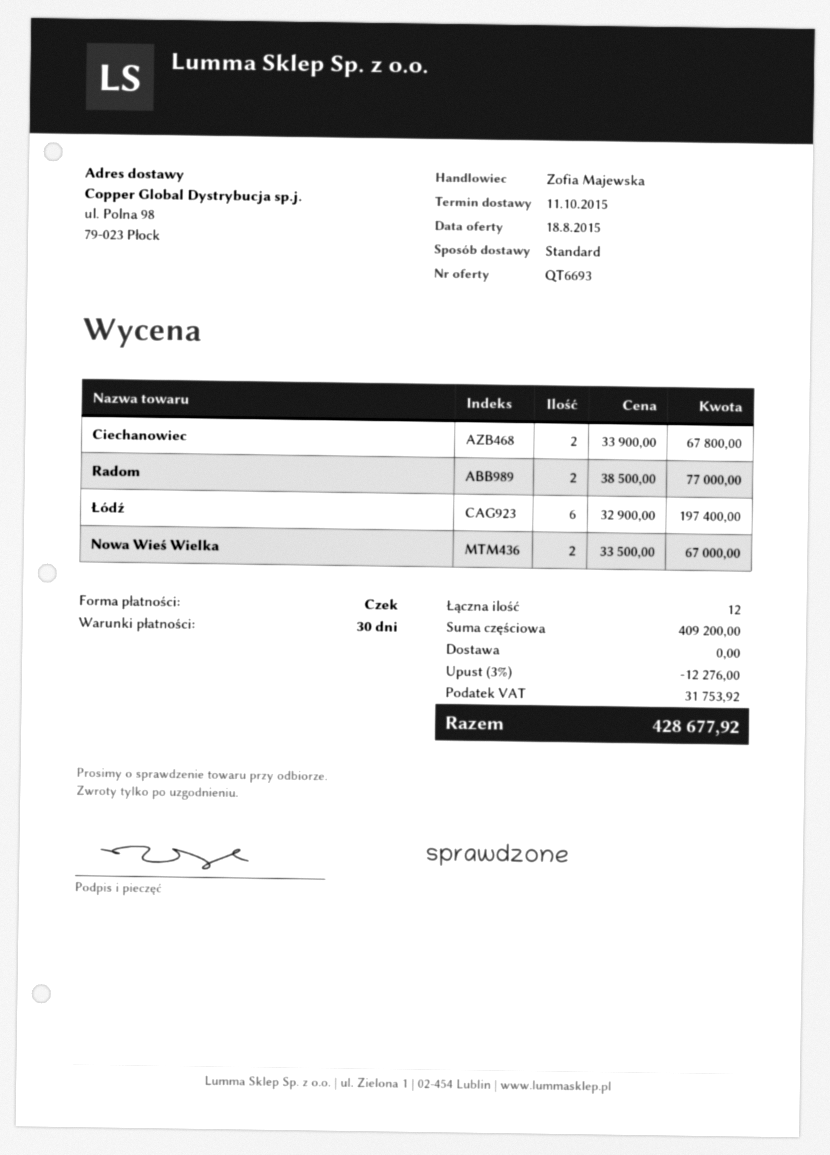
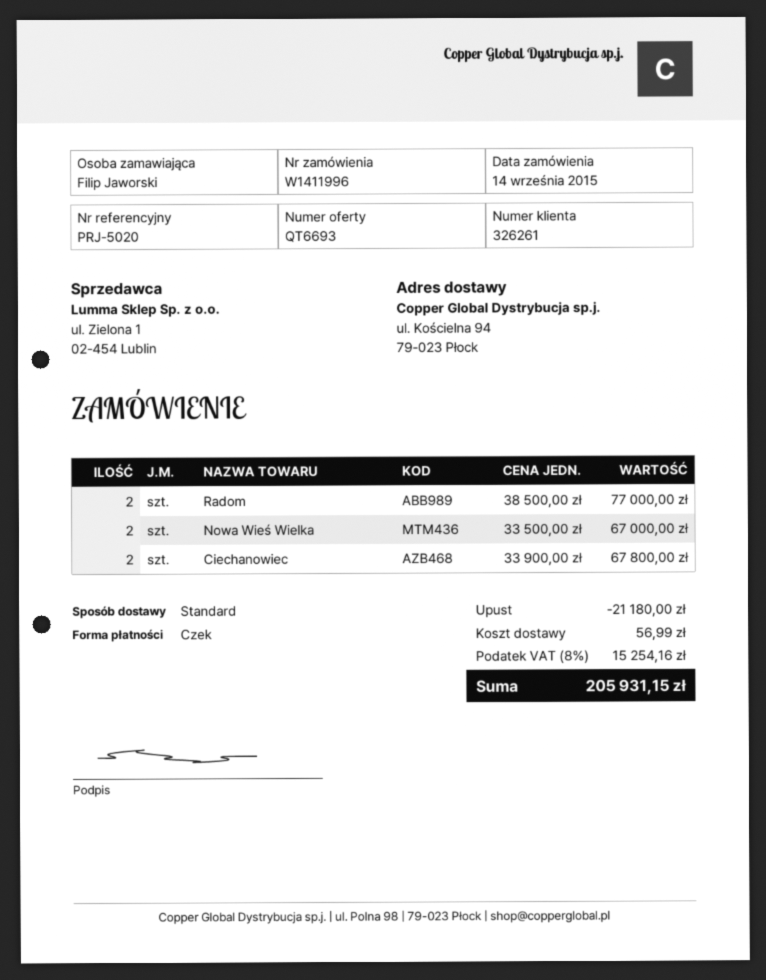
ship to: ul. Polna 98, 79-023 Płock -> ul. Kościelna 94, 79-023 Płock
Łódź: 6 x 32900.00 = 197400.00 -> none
discount: 12276.00 -> 21180.00
shipping: 0.00 -> 56.99
tax: 31753.92 -> 15254.16
total: 428677.92 -> 205931.15

